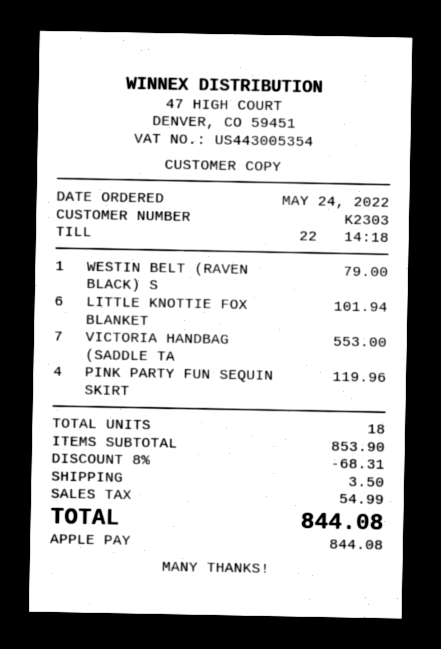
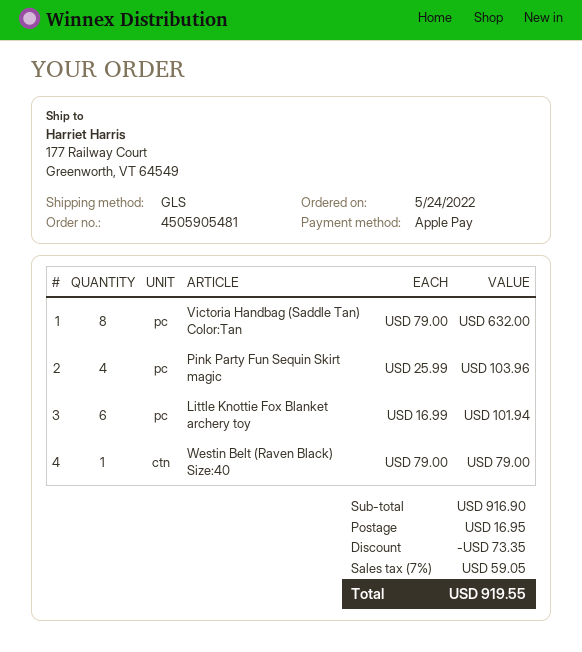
VICTORIA HANDBAG (SADDLE TA: 7 for 553.00 -> 8 for 632.00
PINK PARTY FUN SEQUIN SKIRT: 4 for 119.96 -> 4 for 103.96
subtotal: 853.90 -> 916.90
discount: 68.31 -> 73.35
shipping: 3.50 -> 16.95
tax: 54.99 -> 59.05
total: 844.08 -> 919.55

